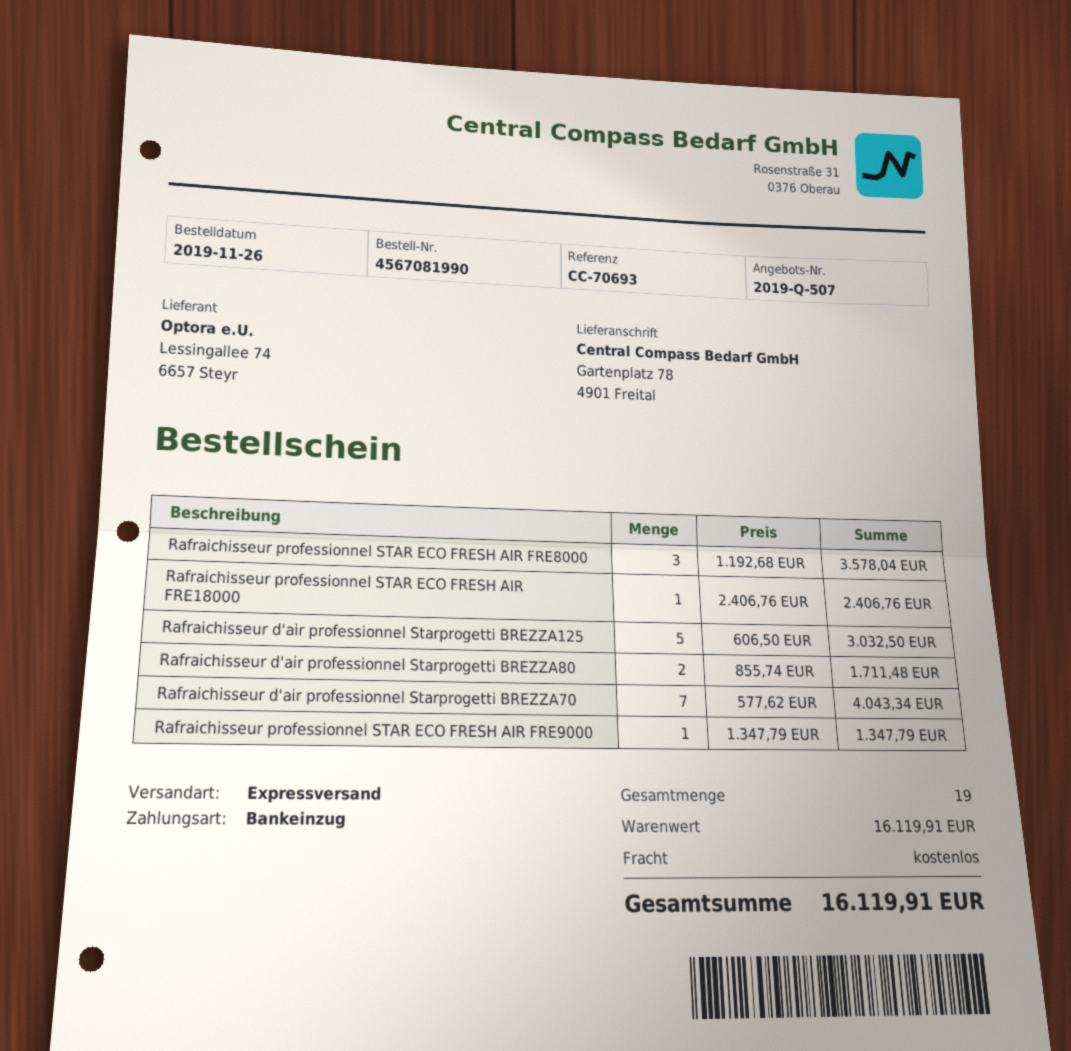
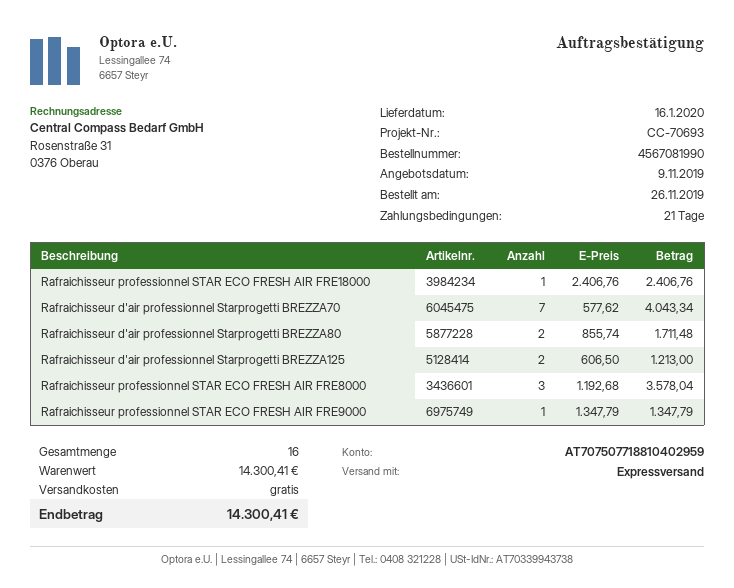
Rafraichisseur d'air professionnel Starprogetti BREZZA125: 5 x 606.50 = 3032.50 -> 2 x 606.50 = 1213.00
total quantity: 19 -> 16
subtotal: 16119.91 -> 14300.41
total: 16119.91 -> 14300.41

